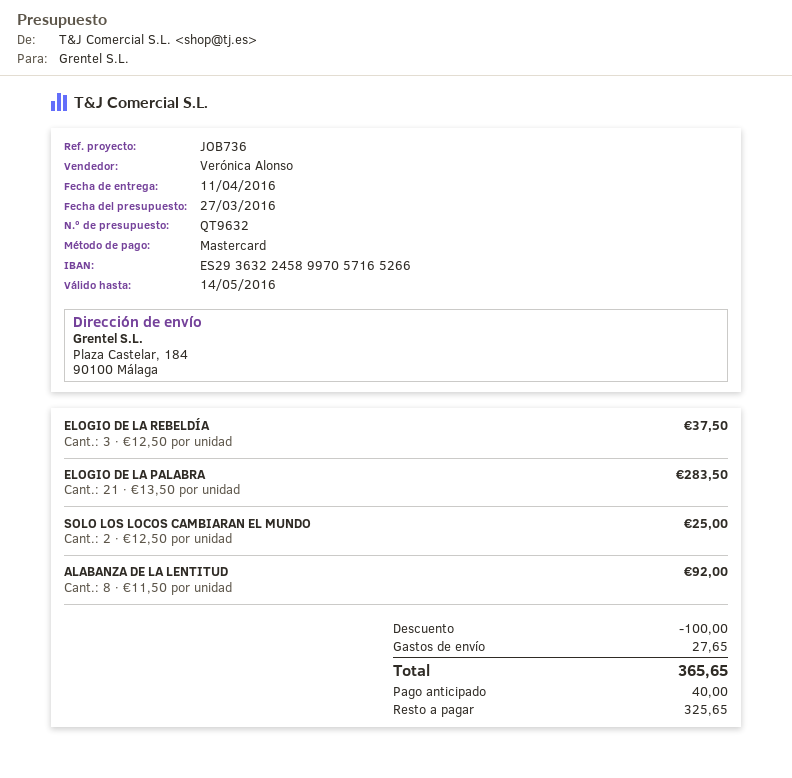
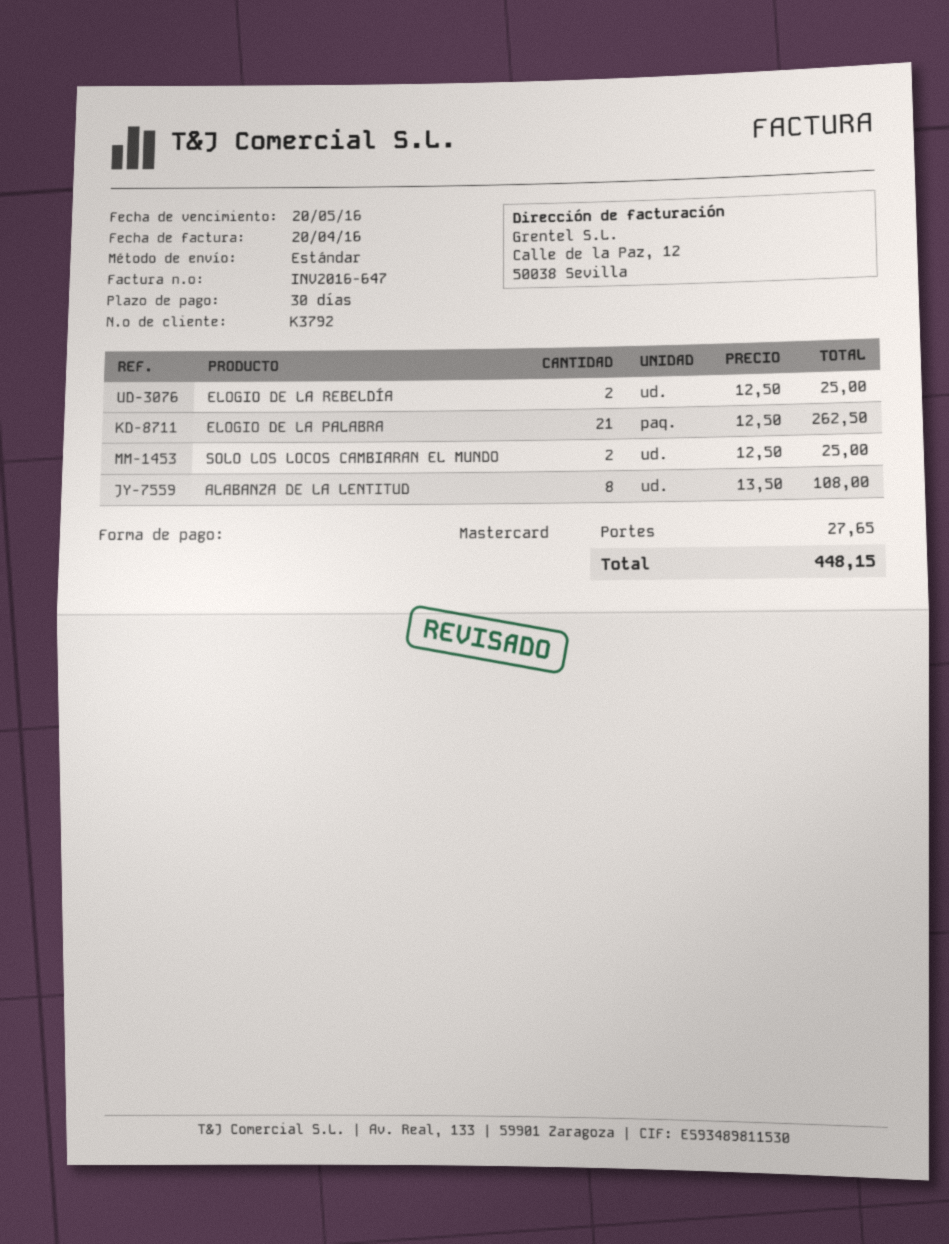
ELOGIO DE LA REBELDÍA: 3 x 12.50 = 37.50 -> 2 x 12.50 = 25.00
ELOGIO DE LA PALABRA: 21 x 13.50 = 283.50 -> 21 x 12.50 = 262.50
ALABANZA DE LA LENTITUD: 8 x 11.50 = 92.00 -> 8 x 13.50 = 108.00
discount: 100.00 -> none
total: 365.65 -> 448.15

